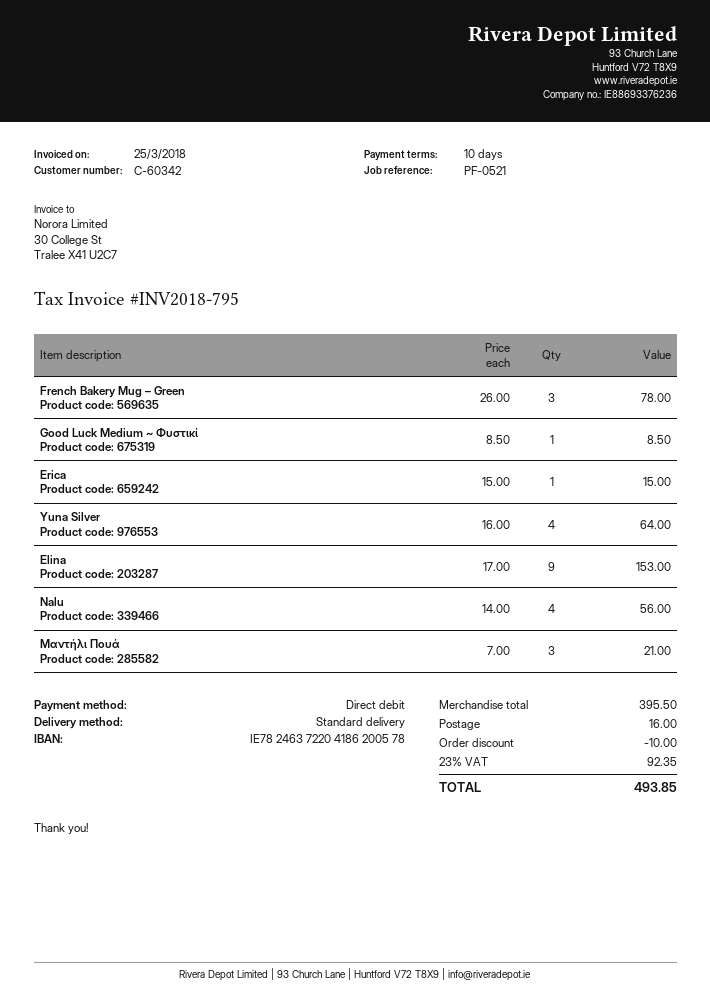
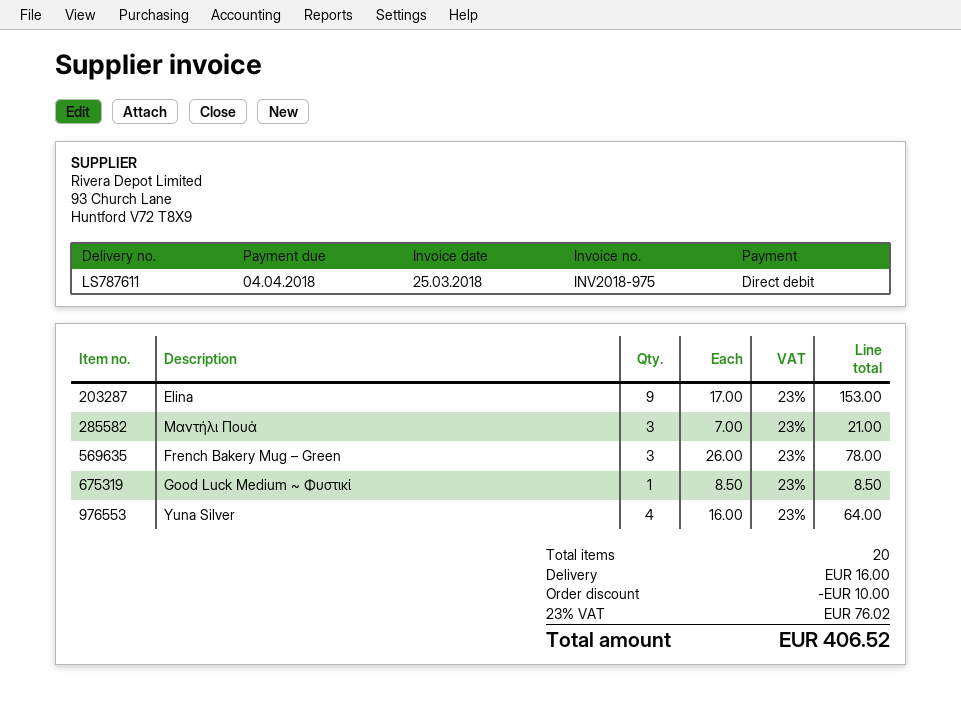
invoice number: INV2018-795 -> INV2018-975
Erica: 1 x 15.00 = 15.00 -> none
Nalu: 4 x 14.00 = 56.00 -> none
tax: 23% = 92.35 -> 23% = 76.02
total: 493.85 -> 406.52

